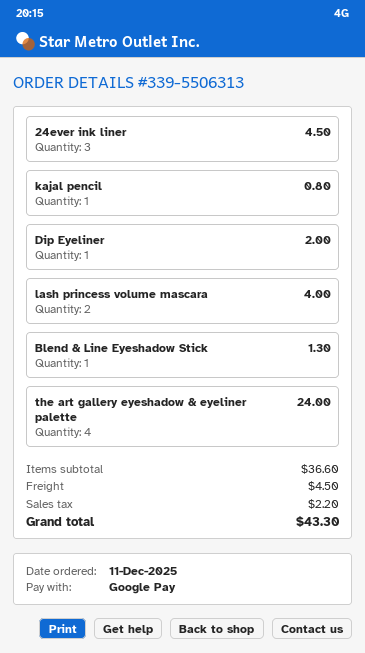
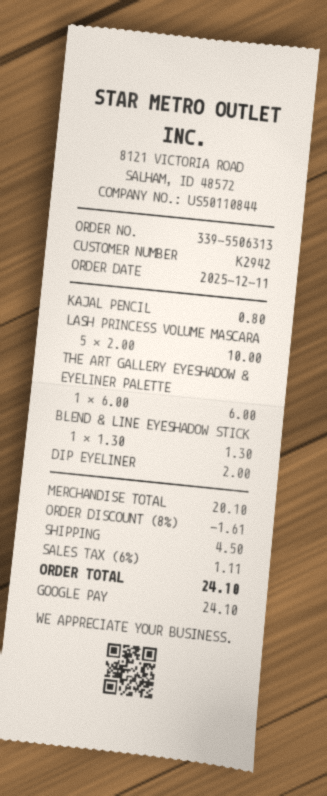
24ever ink liner: 3 for 4.50 -> none
lash princess volume mascara: 2 for 4.00 -> 5 for 10.00
the art gallery eyeshadow & eyeliner palette: 4 for 24.00 -> 1 for 6.00
subtotal: 36.60 -> 20.10
discount: none -> 8% = 1.61
tax: 2.20 -> 1.11
total: 43.30 -> 24.10

